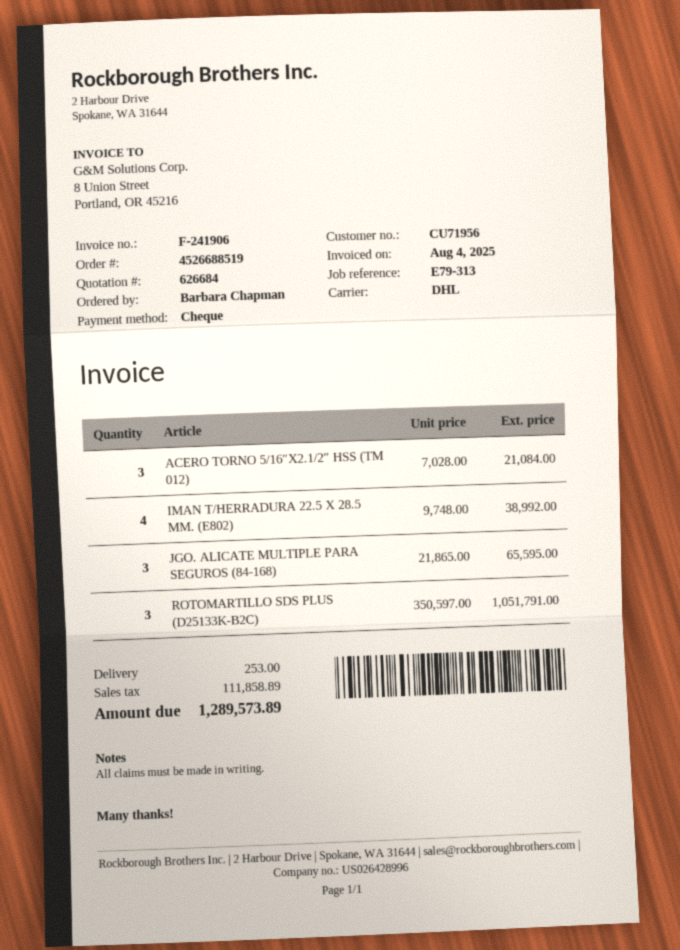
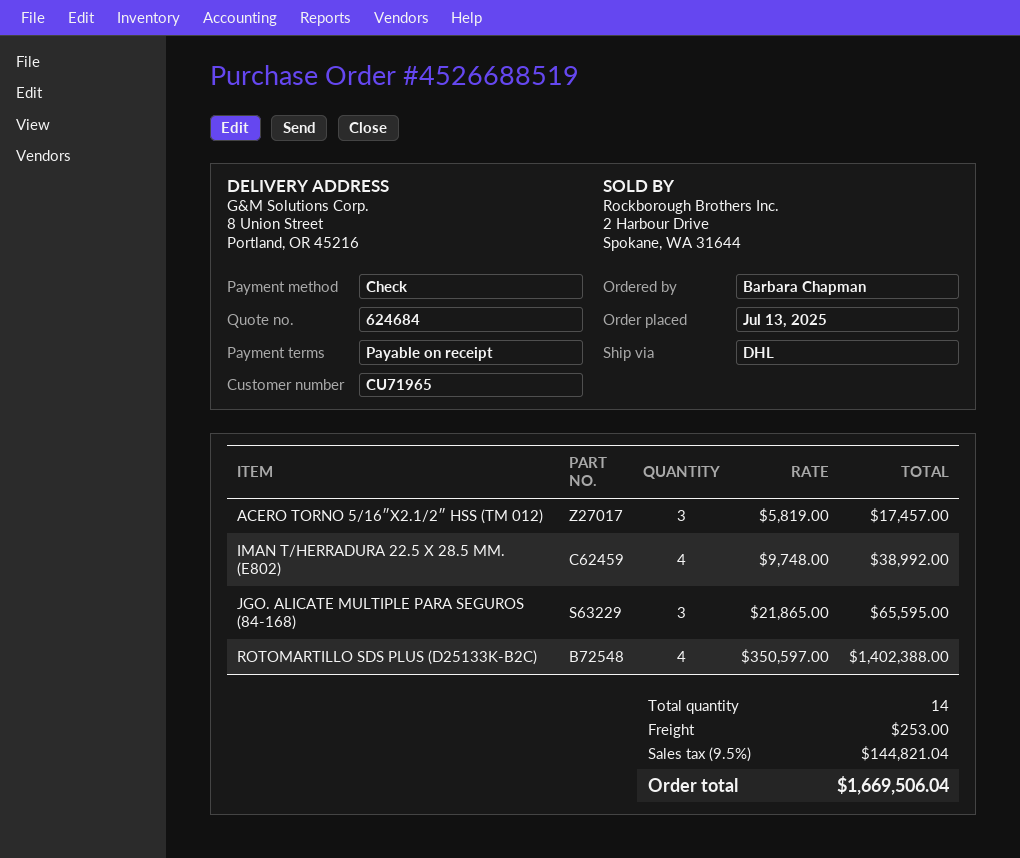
quote number: 626684 -> 624684
customer number: CU71956 -> CU71965
ACERO TORNO 5/16″X2.1/2″ HSS (TM 012): 3 x 7028.00 = 21084.00 -> 3 x 5819.00 = 17457.00
ROTOMARTILLO SDS PLUS (D25133K-B2C): 3 x 350597.00 = 1051791.00 -> 4 x 350597.00 = 1402388.00
tax: 111858.89 -> 144821.04
total: 1289573.89 -> 1669506.04

